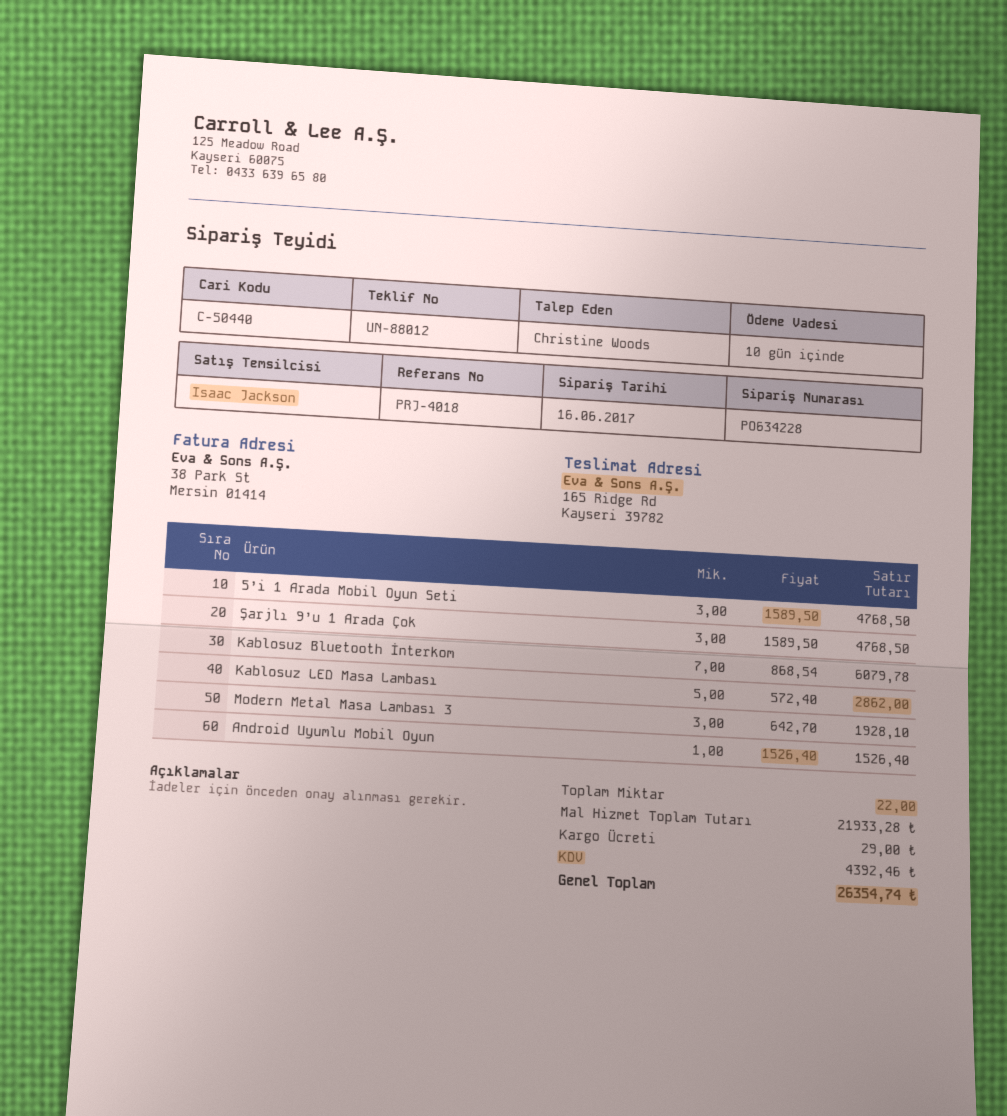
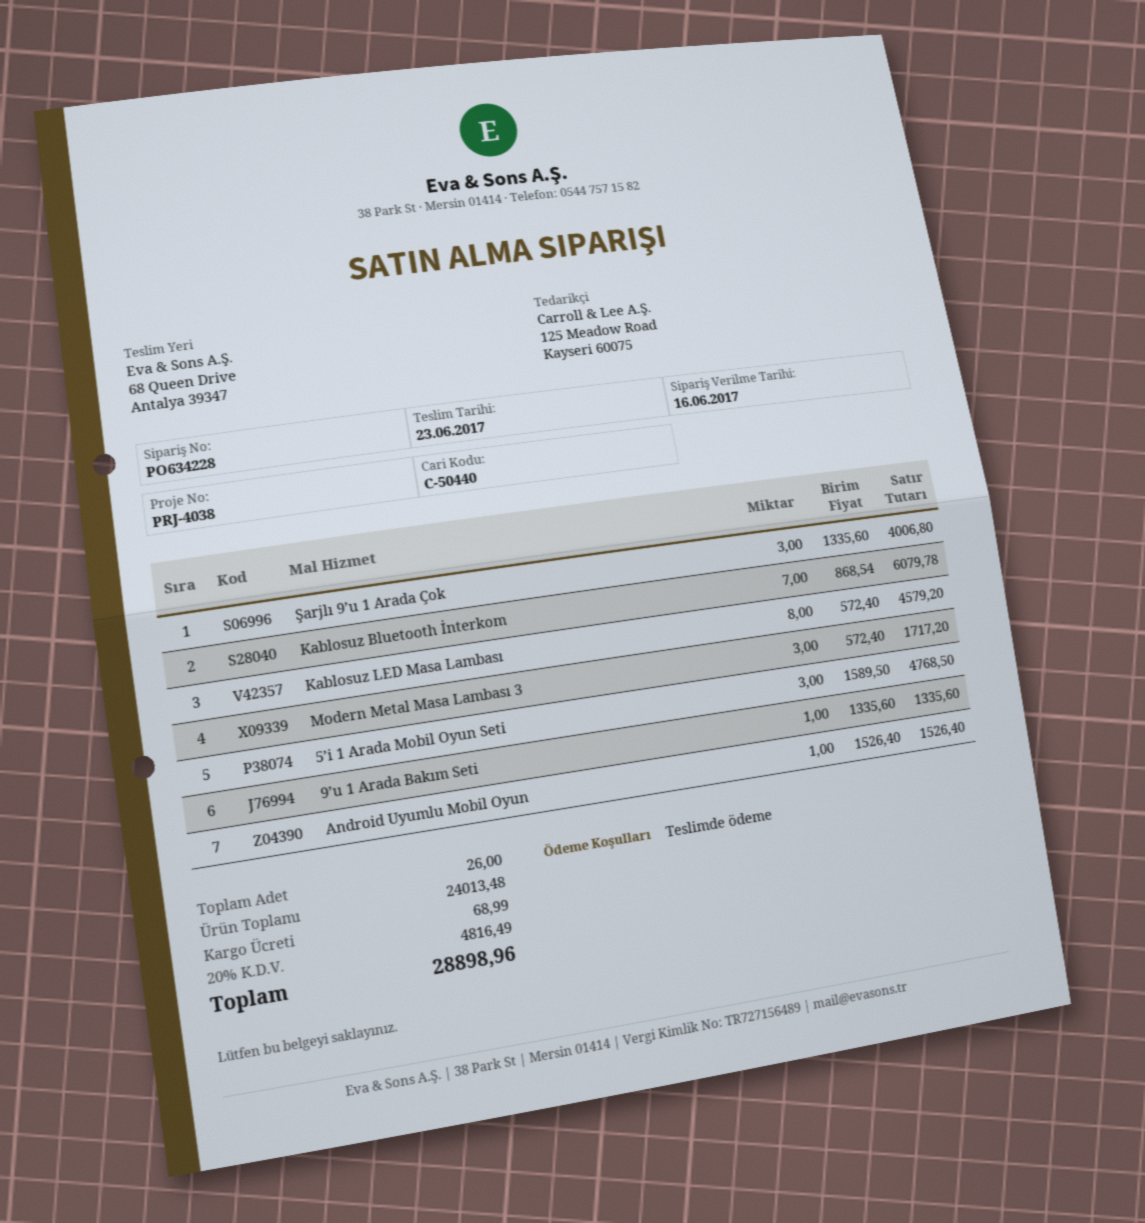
payment terms: 10 days -> on receipt
reference: PRJ-4018 -> PRJ-4038
ship to: 165 Ridge Rd, Kayseri 39782 -> 68 Queen Drive, Antalya 39347
Şarjlı 9’u 1 Arada Çok: 3 x 1589.50 = 4768.50 -> 3 x 1335.60 = 4006.80
Kablosuz LED Masa Lambası: 5 x 572.40 = 2862.00 -> 8 x 572.40 = 4579.20
Modern Metal Masa Lambası 3: 3 x 642.70 = 1928.10 -> 3 x 572.40 = 1717.20
9’u 1 Arada Bakım Seti: none -> 1 x 1335.60 = 1335.60
total quantity: 22 -> 26
subtotal: 21933.28 -> 24013.48
shipping: 29.00 -> 68.99
tax: 4392.46 -> 4816.49
total: 26354.74 -> 28898.96

